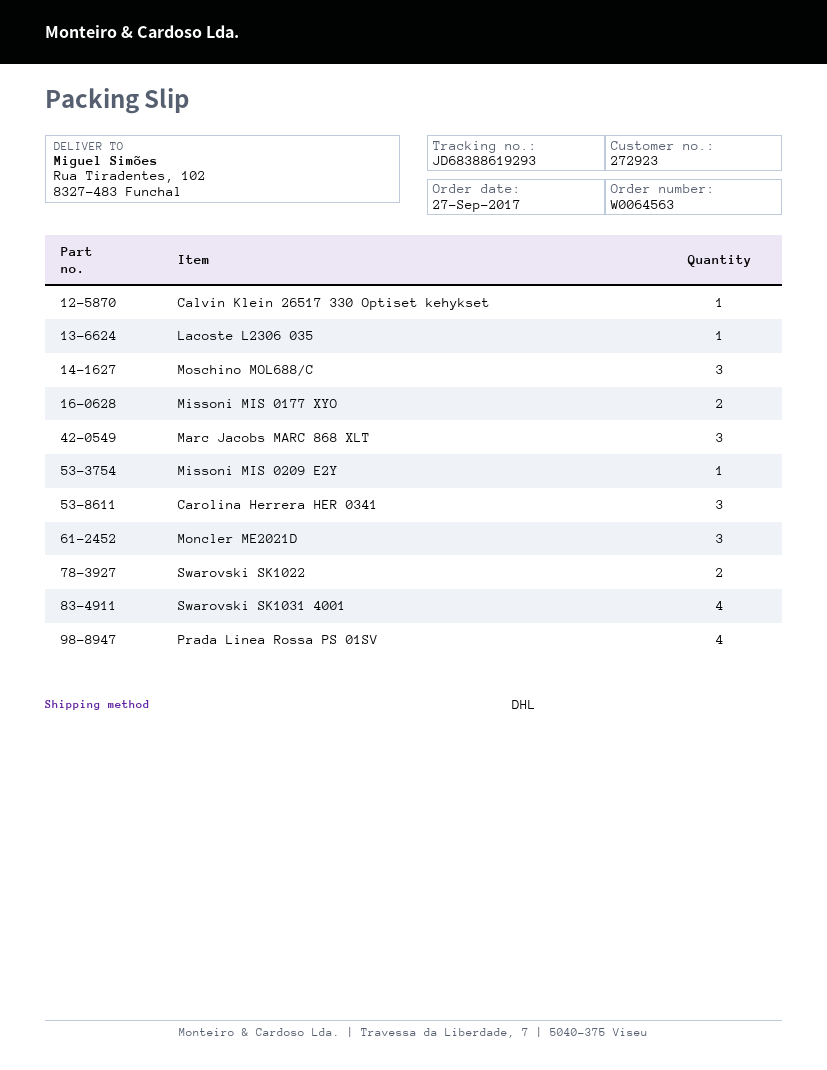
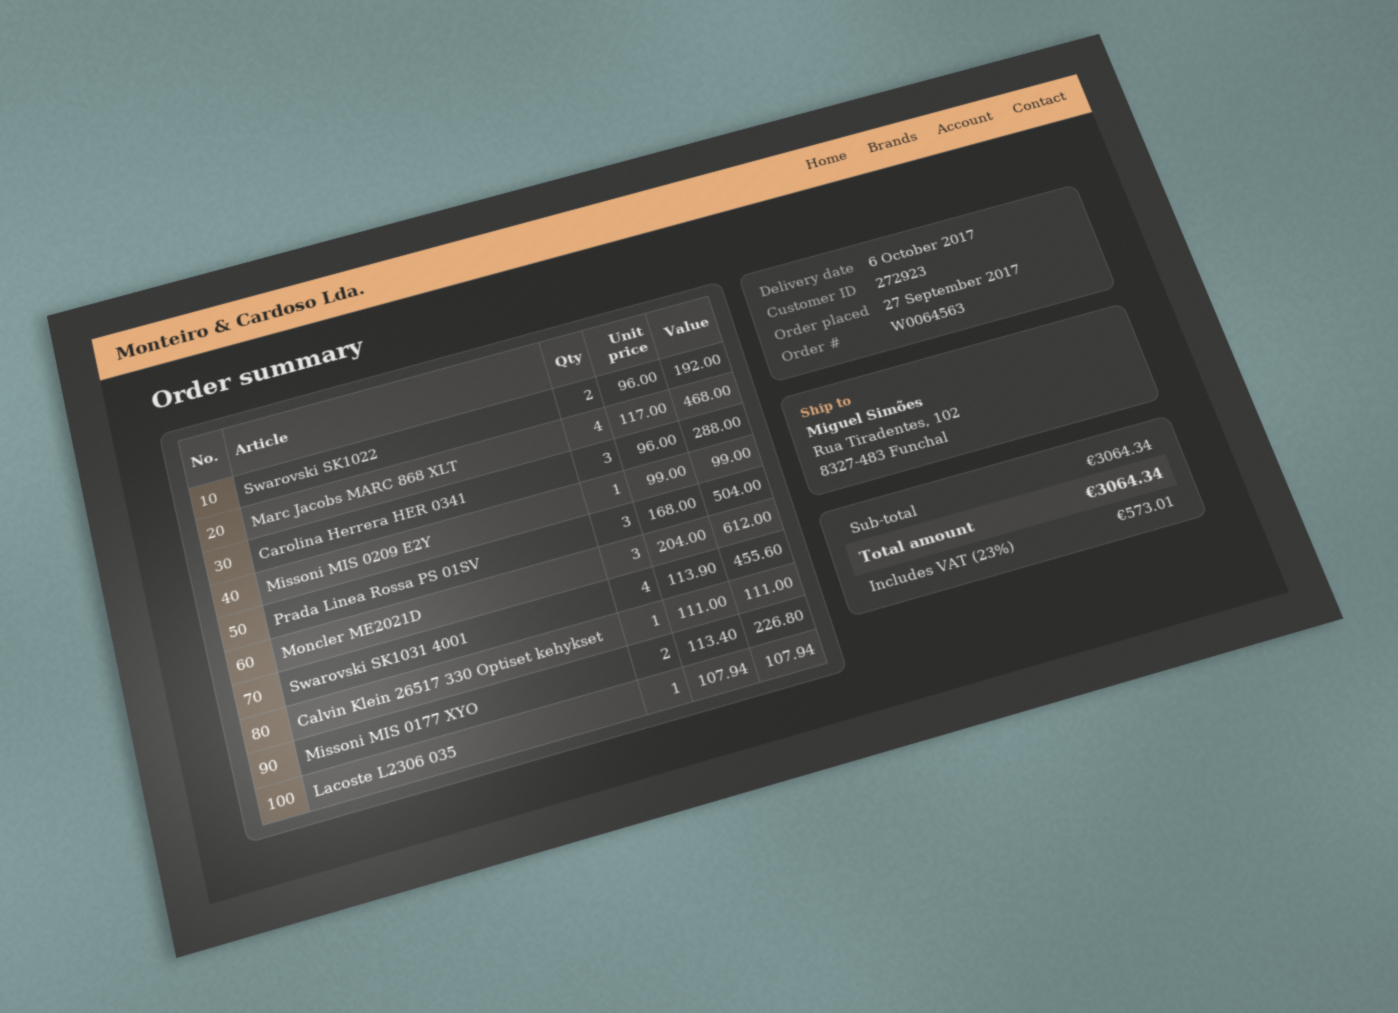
Moschino MOL688/C: 3 -> none
Marc Jacobs MARC 868 XLT: 3 -> 4
Prada Linea Rossa PS 01SV: 4 -> 3

